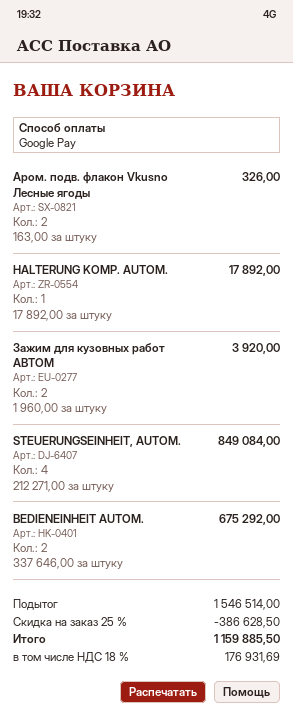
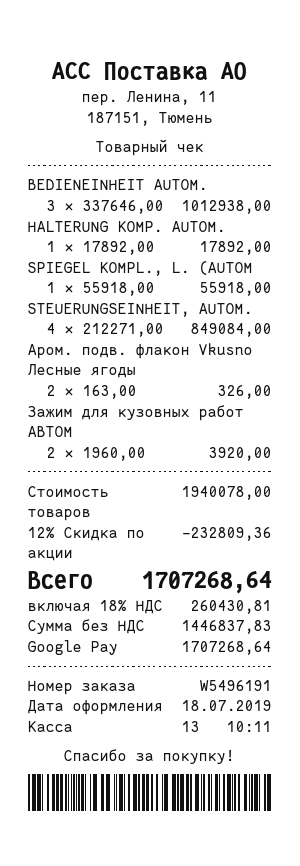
BEDIENEINHEIT AUTOM.: 2 x 337646.00 = 675292.00 -> 3 x 337646.00 = 1012938.00
SPIEGEL KOMPL., L. (AUTOM: none -> 1 x 55918.00 = 55918.00
subtotal: 1546514.00 -> 1940078.00
discount: 25% = 386628.50 -> 12% = 232809.36
tax: 18% = 176931.69 -> 18% = 260430.81
total: 1159885.50 -> 1707268.64

